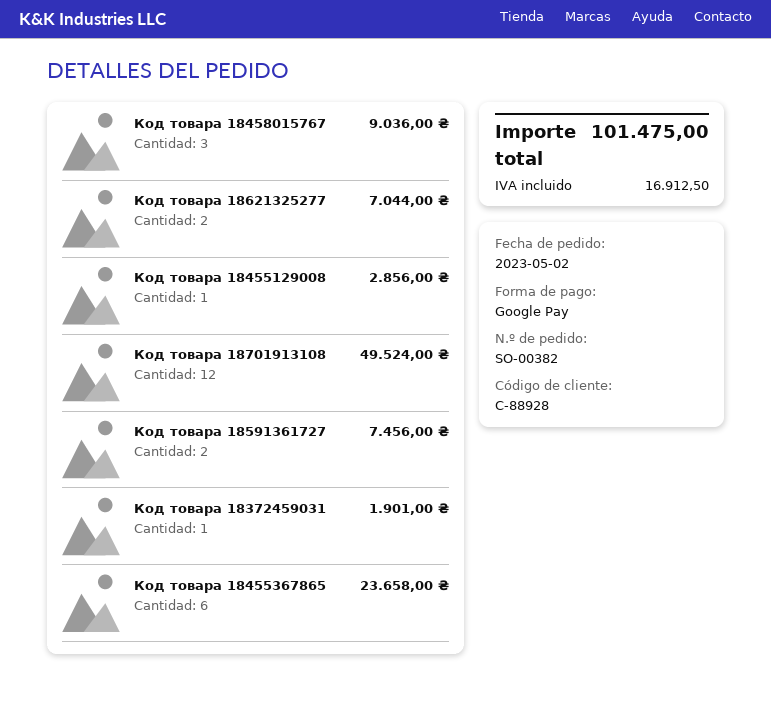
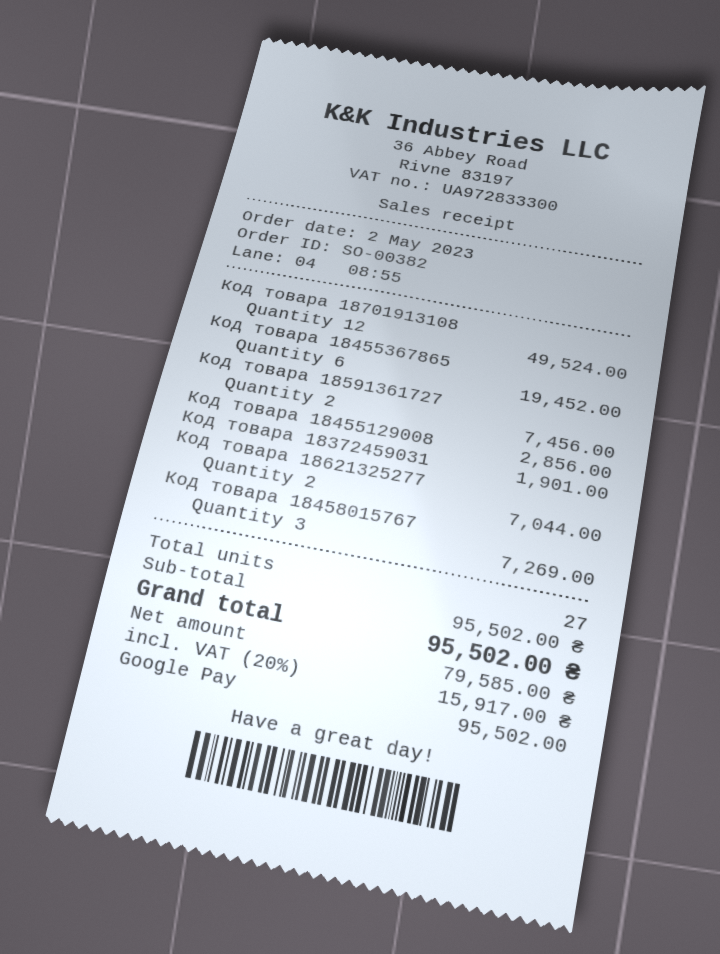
Код товара 18458015767: 3 for 9036.00 -> 3 for 7269.00
Код товара 18455367865: 6 for 23658.00 -> 6 for 19452.00
tax: 16912.50 -> 15917.00
total: 101475.00 -> 95502.00

